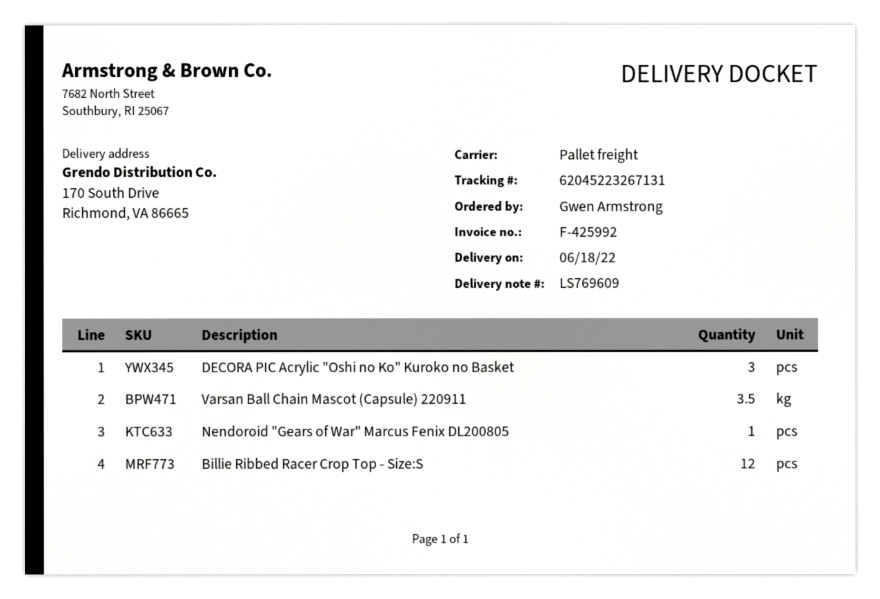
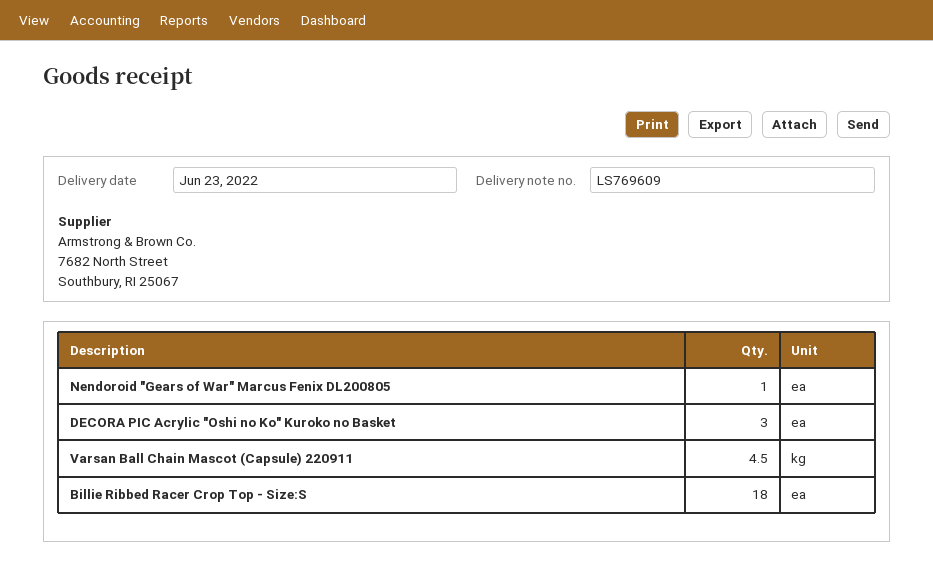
delivery date: 2022-06-18 -> 2022-06-23
Varsan Ball Chain Mascot (Capsule) 220911: 3.5 -> 4.5
Billie Ribbed Racer Crop Top - Size:S: 12 -> 18

